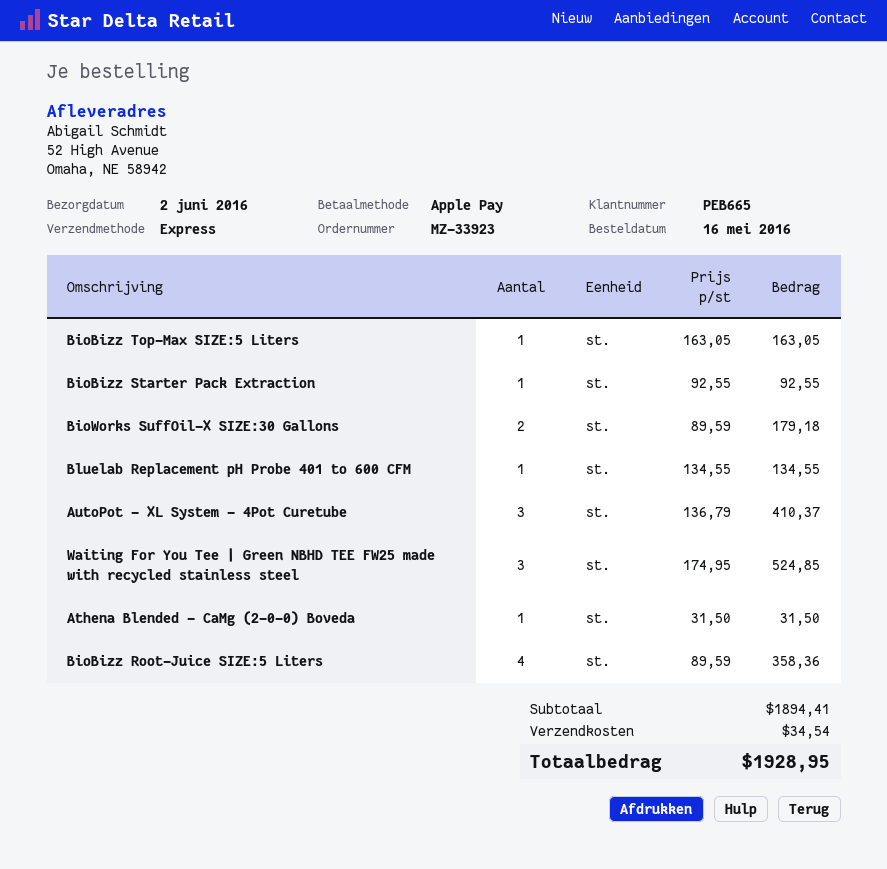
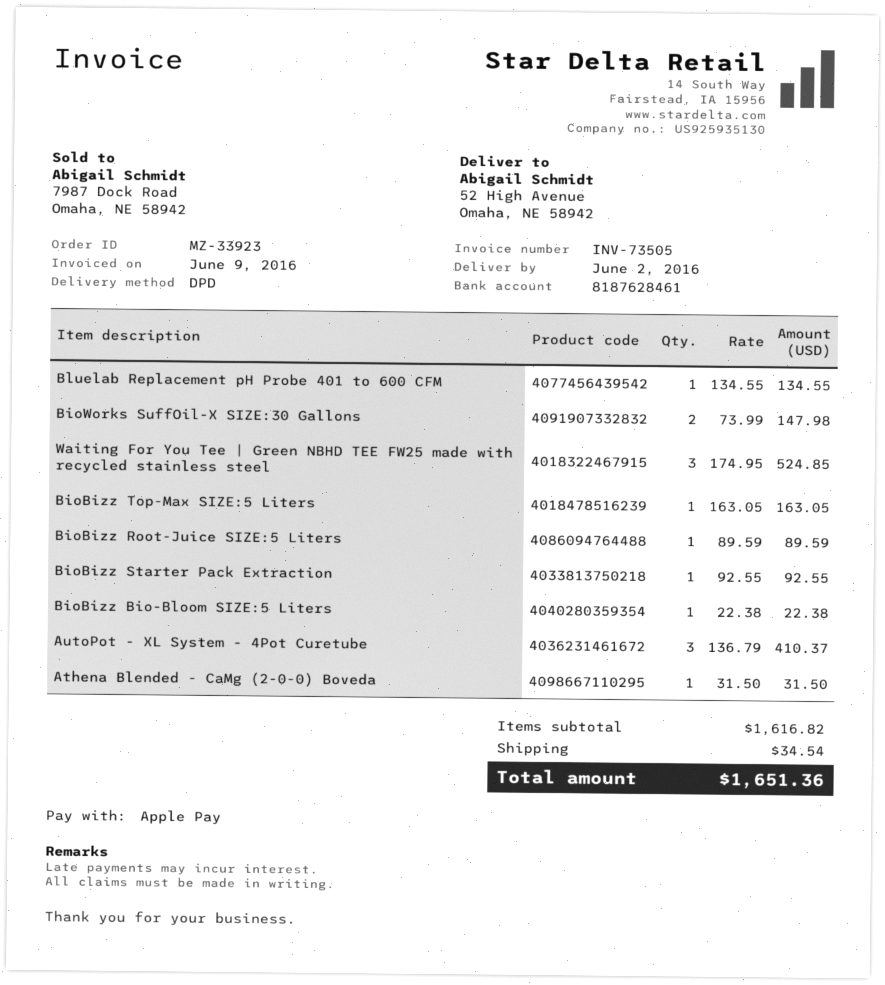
shipping method: express -> DPD
BioWorks SuffOil-X SIZE:30 Gallons: 2 x 89.59 = 179.18 -> 2 x 73.99 = 147.98
BioBizz Root-Juice SIZE:5 Liters: 4 x 89.59 = 358.36 -> 1 x 89.59 = 89.59
BioBizz Bio-Bloom SIZE:5 Liters: none -> 1 x 22.38 = 22.38
subtotal: 1894.41 -> 1616.82
total: 1928.95 -> 1651.36

